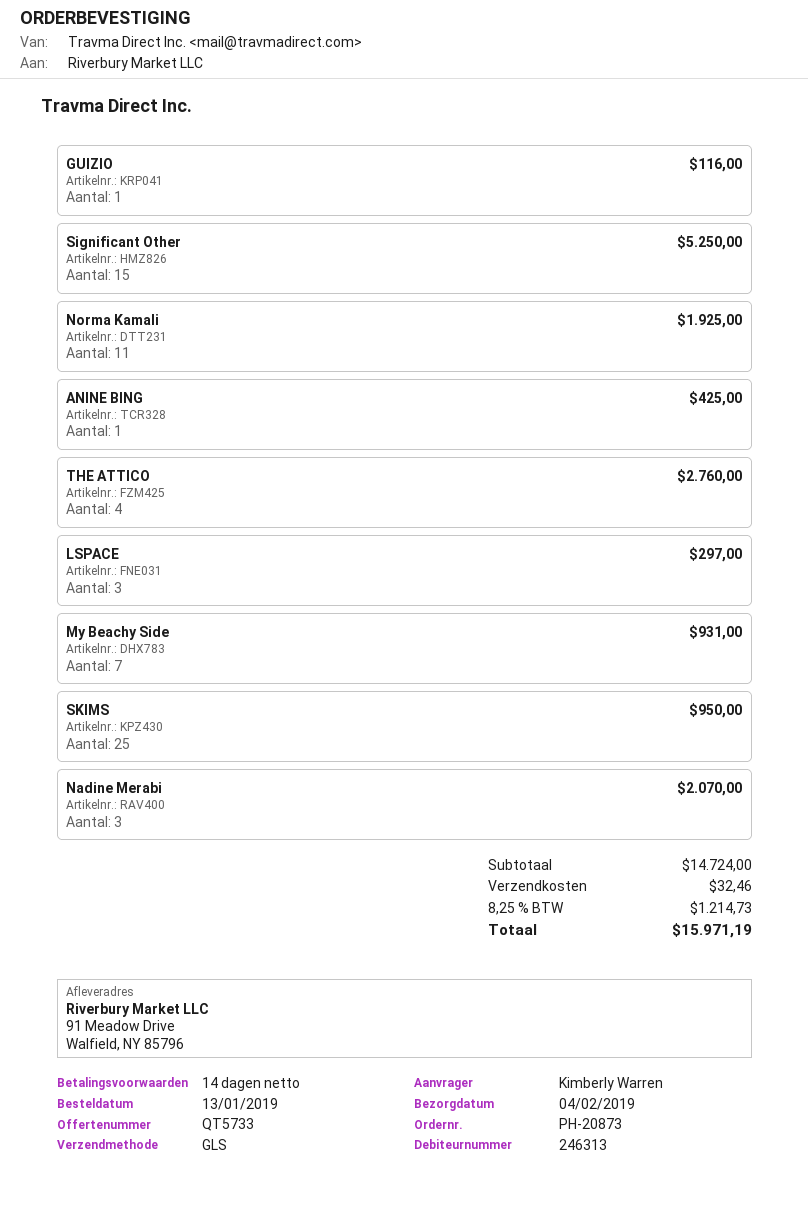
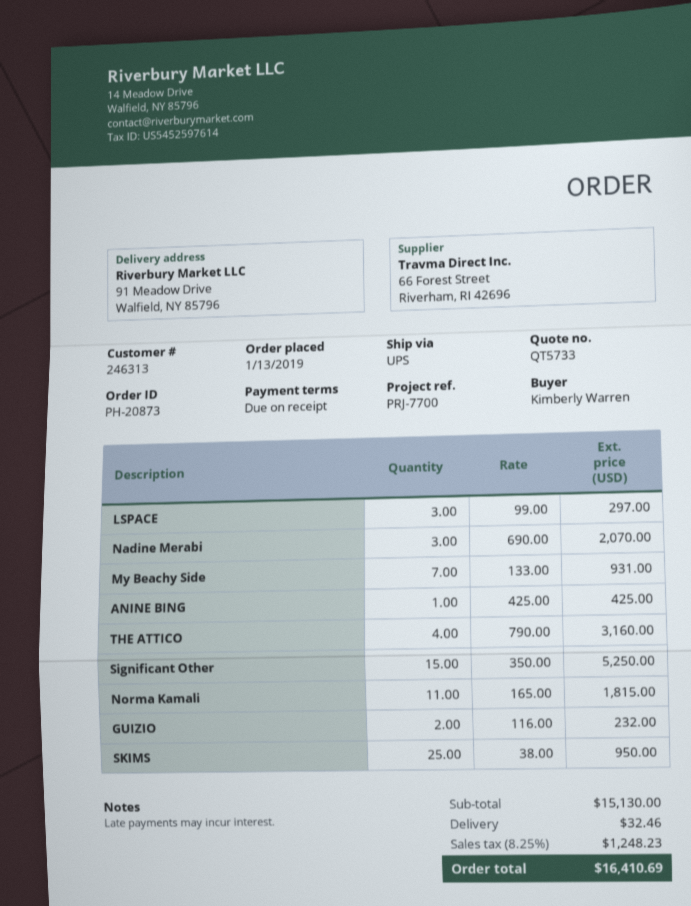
payment terms: 14 days -> on receipt
shipping method: GLS -> UPS
GUIZIO: 1 for 116.00 -> 2 for 232.00
Norma Kamali: 11 for 1925.00 -> 11 for 1815.00
THE ATTICO: 4 for 2760.00 -> 4 for 3160.00
subtotal: 14724.00 -> 15130.00
tax: 8.25% = 1214.73 -> 8.25% = 1248.23
total: 15971.19 -> 16410.69

